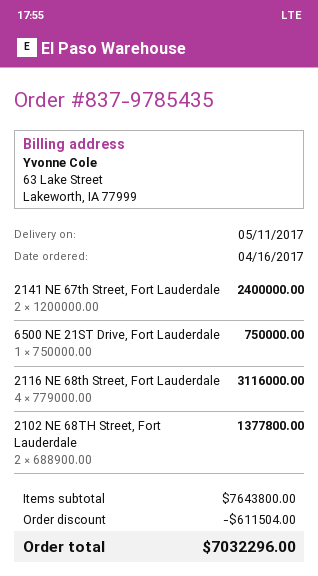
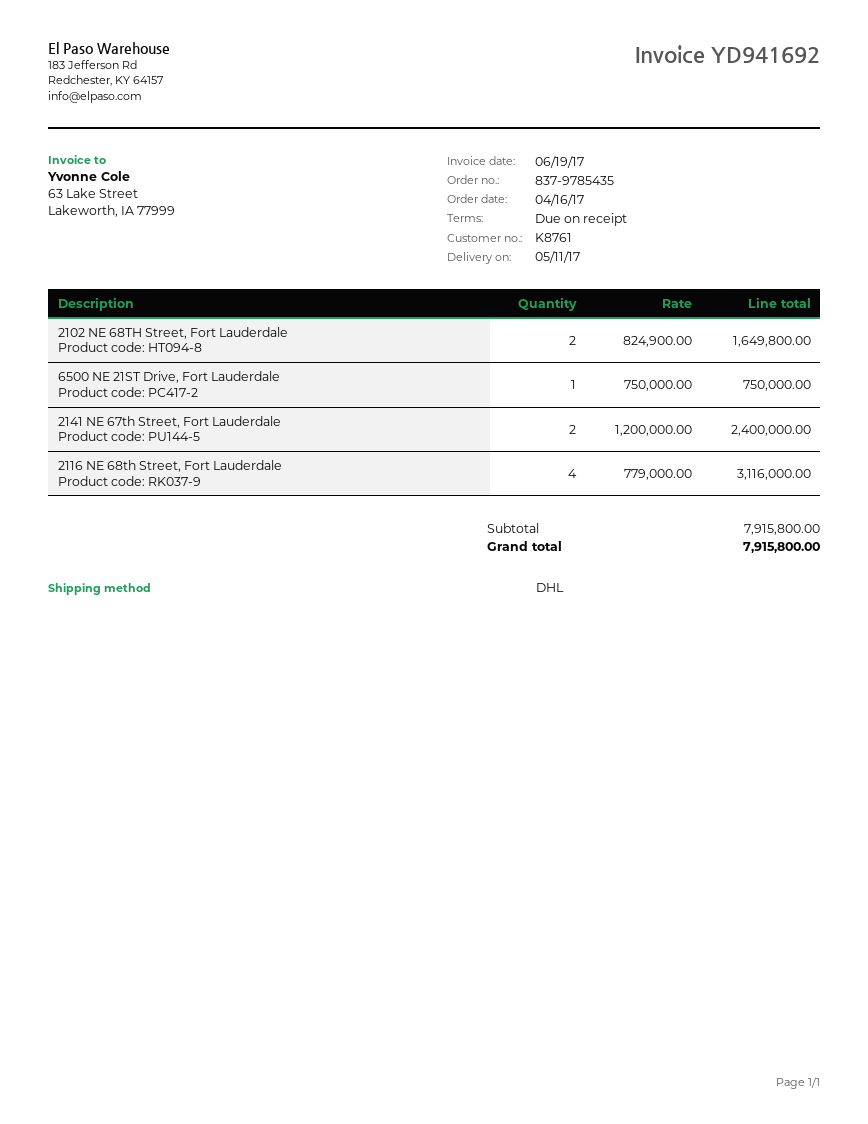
2102 NE 68TH Street, Fort Lauderdale: 2 x 688900.00 = 1377800.00 -> 2 x 824900.00 = 1649800.00
subtotal: 7643800.00 -> 7915800.00
discount: 611504.00 -> none
total: 7032296.00 -> 7915800.00

